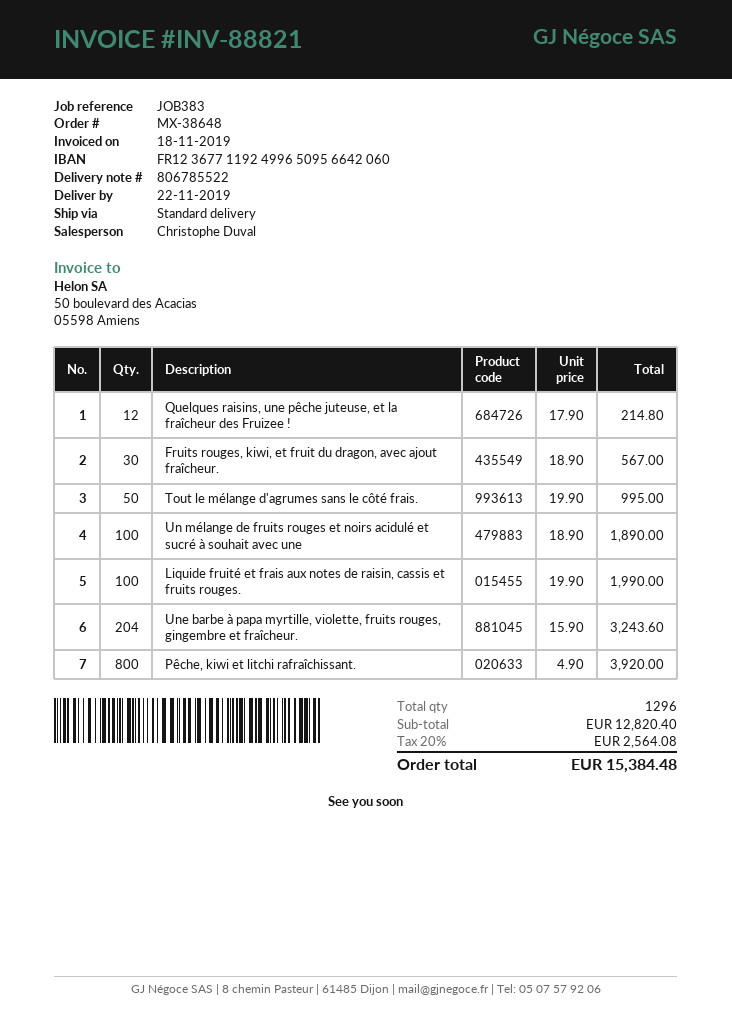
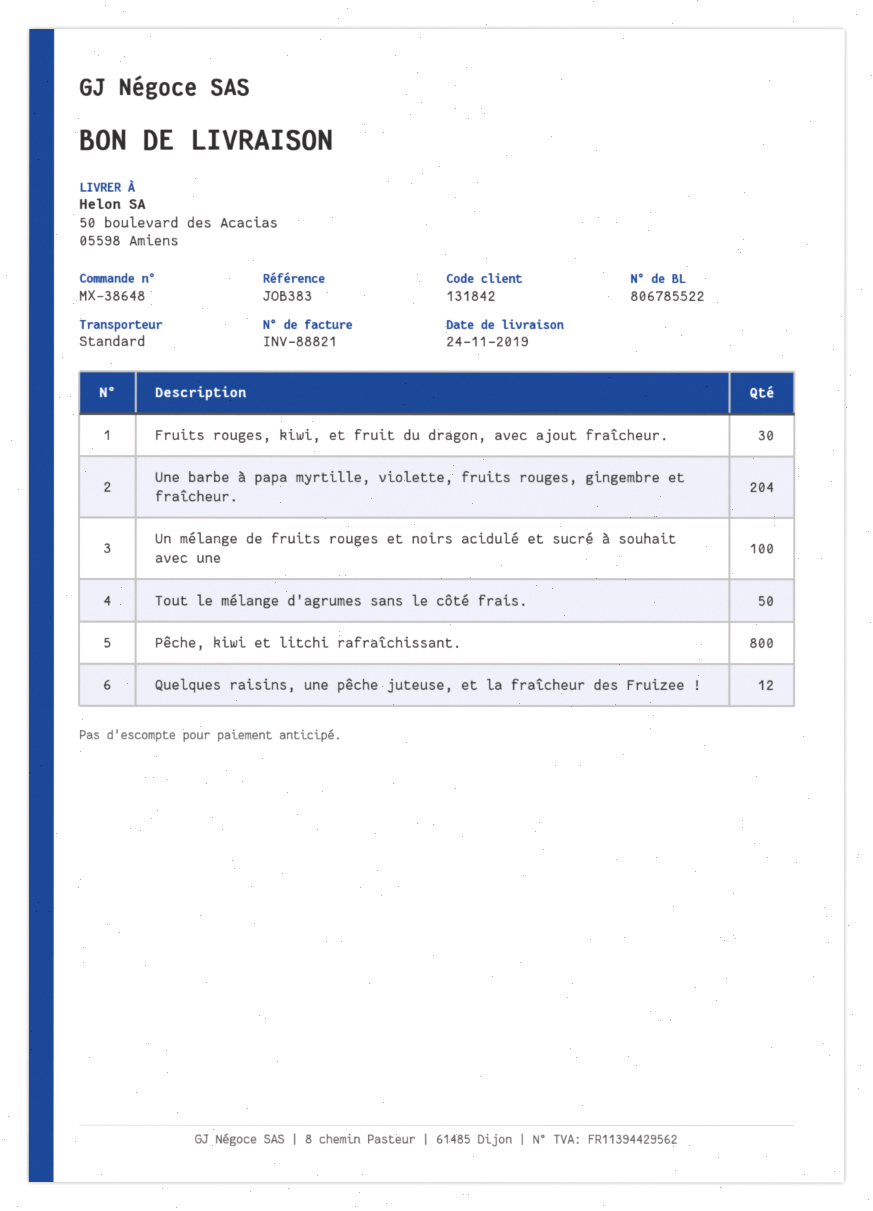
delivery date: 2019-11-22 -> 2019-11-24
Liquide fruité et frais aux notes de raisin, cassis et fruits rouges.: 100 -> none

